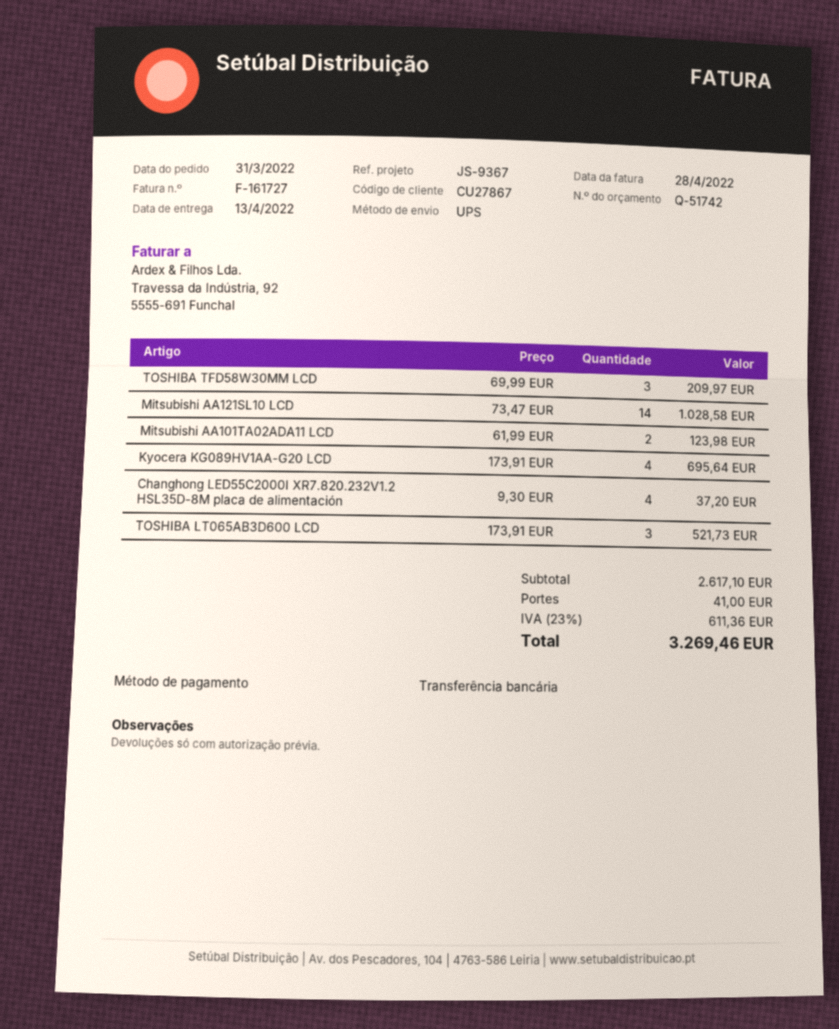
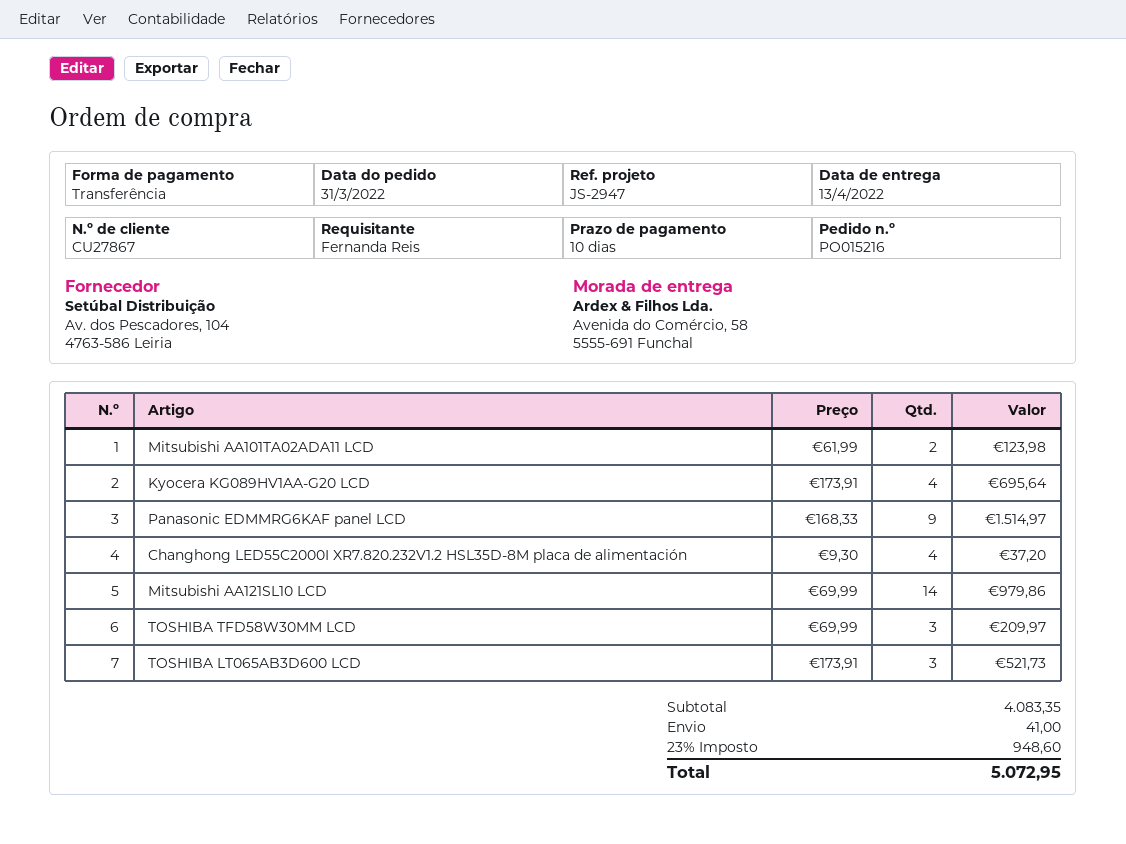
reference: JS-9367 -> JS-2947
Mitsubishi AA121SL10 LCD: 14 x 73.47 = 1028.58 -> 14 x 69.99 = 979.86
Panasonic EDMMRG6KAF panel LCD: none -> 9 x 168.33 = 1514.97
subtotal: 2617.10 -> 4083.35
tax: 23% = 611.36 -> 23% = 948.60
total: 3269.46 -> 5072.95

